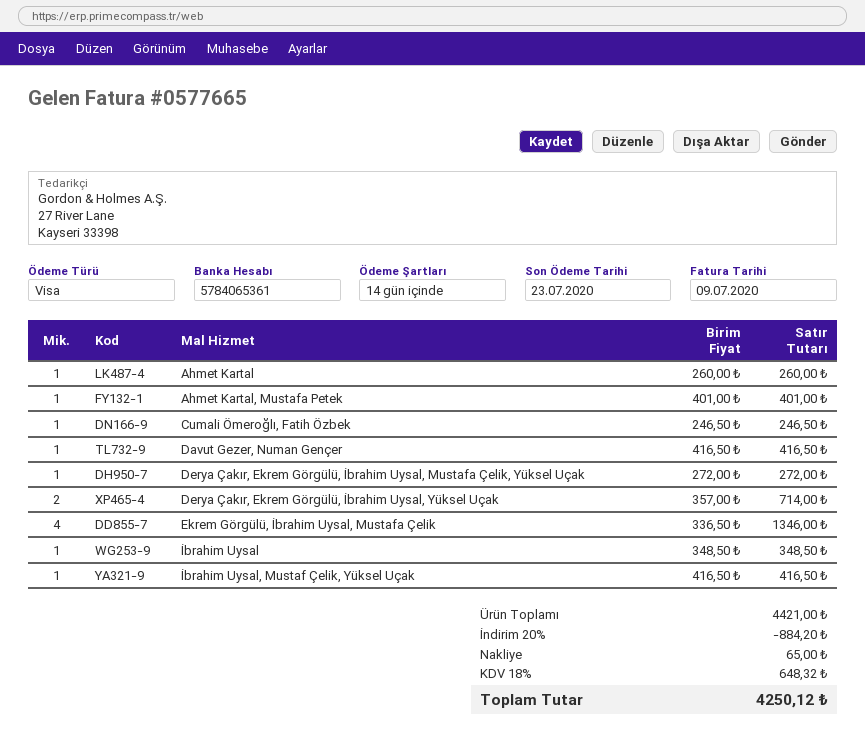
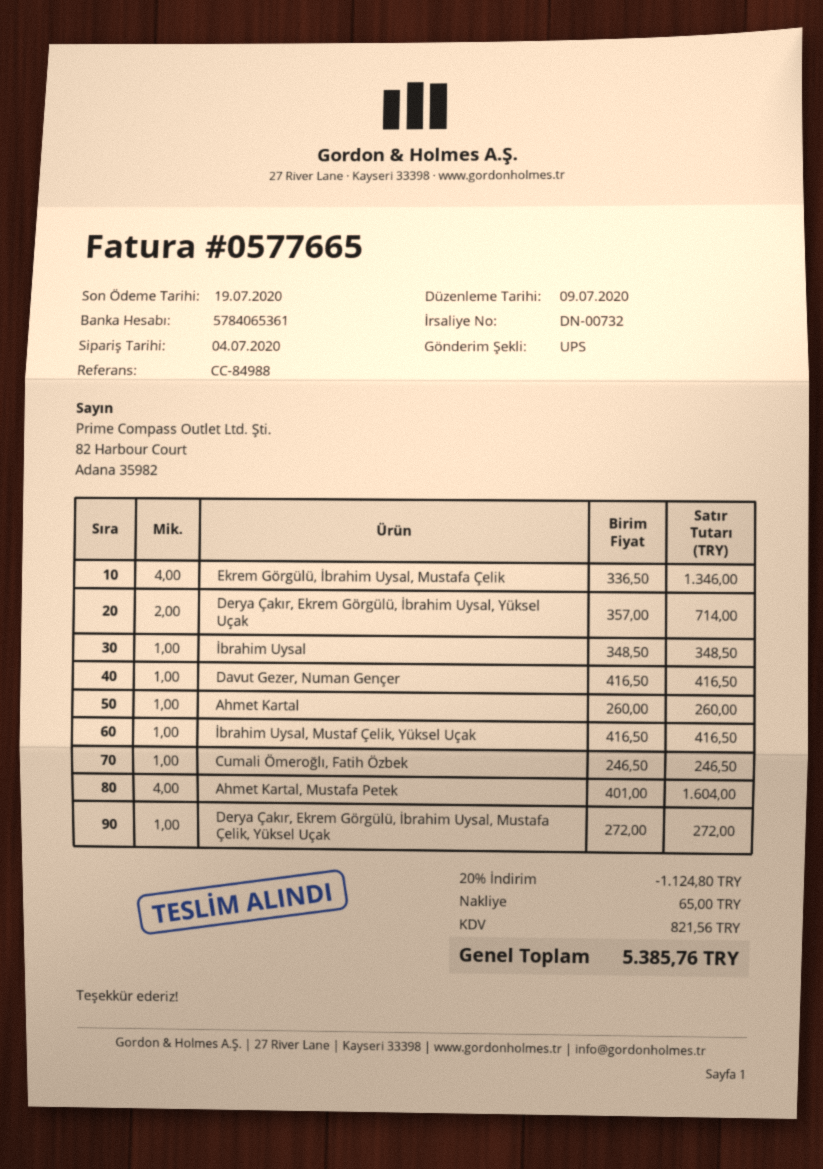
due date: 2020-07-23 -> 2020-07-19
Ahmet Kartal, Mustafa Petek: 1 x 401.00 = 401.00 -> 4 x 401.00 = 1604.00
discount: 20% = 884.20 -> 20% = 1124.80
tax: 648.32 -> 821.56
total: 4250.12 -> 5385.76

